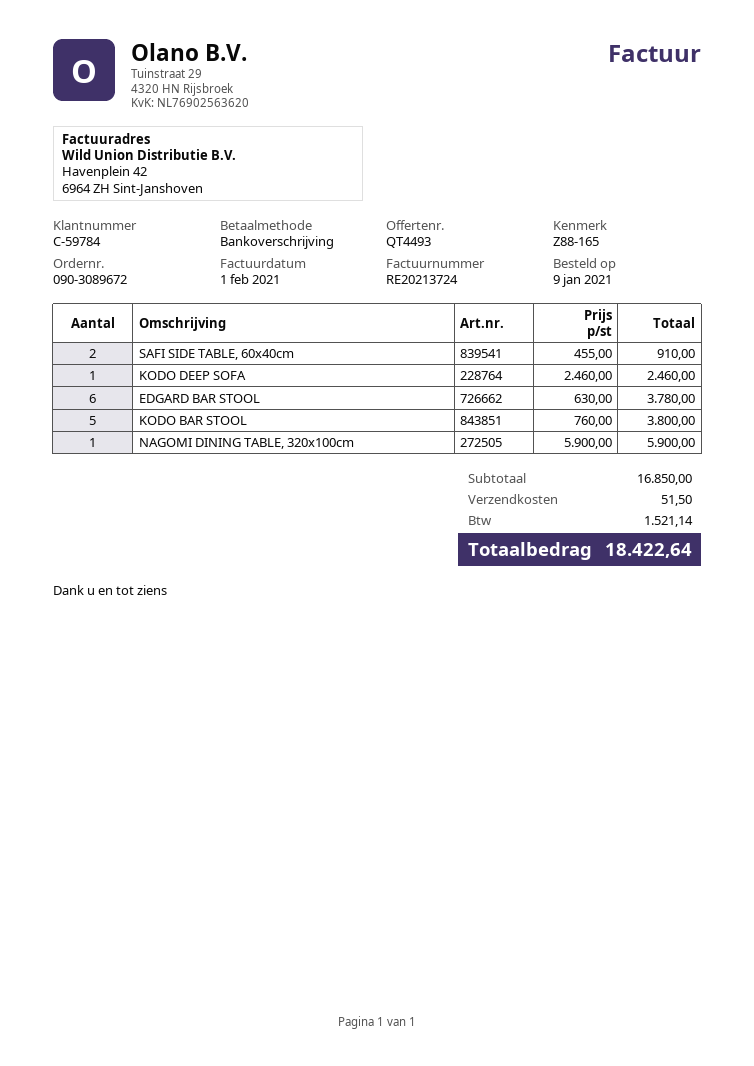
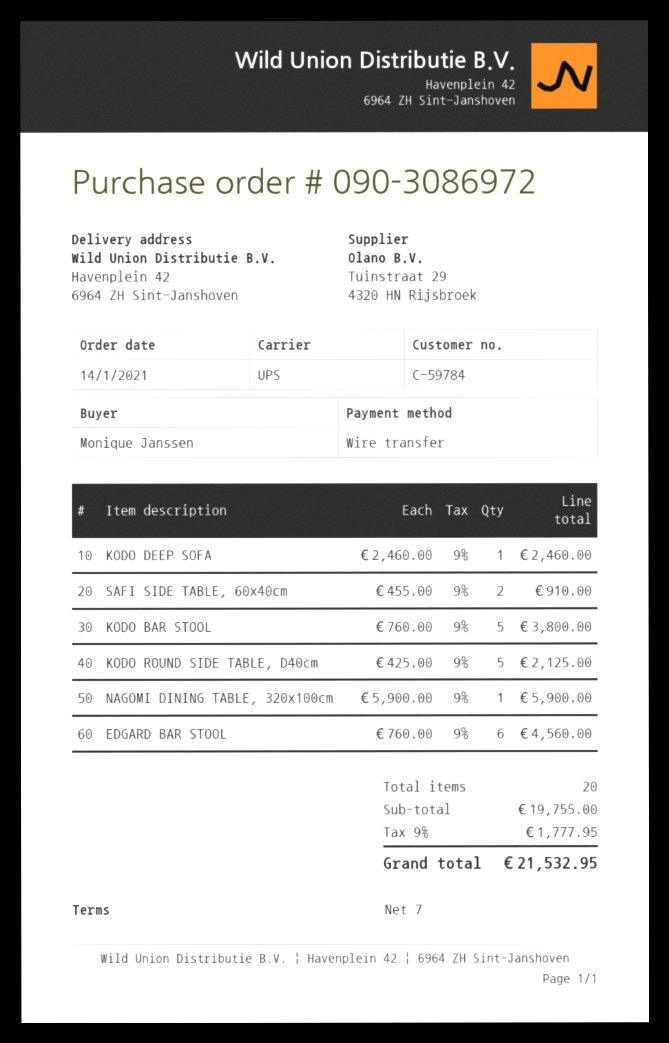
order number: 090-3089672 -> 090-3086972
order date: 2021-01-09 -> 2021-01-14
EDGARD BAR STOOL: 6 x 630.00 = 3780.00 -> 6 x 760.00 = 4560.00
KODO ROUND SIDE TABLE, D40cm: none -> 5 x 425.00 = 2125.00
subtotal: 16850.00 -> 19755.00
shipping: 51.50 -> none
tax: 1521.14 -> 1777.95
total: 18422.64 -> 21532.95

